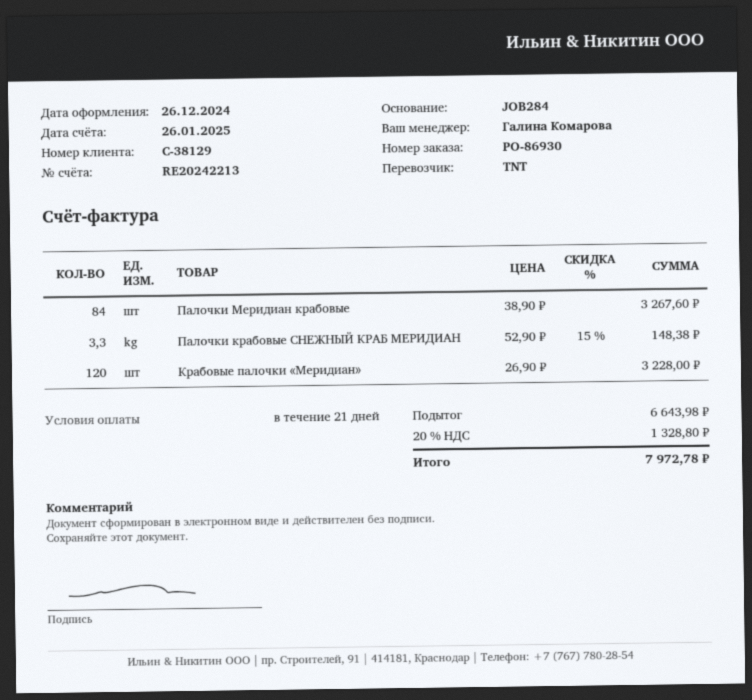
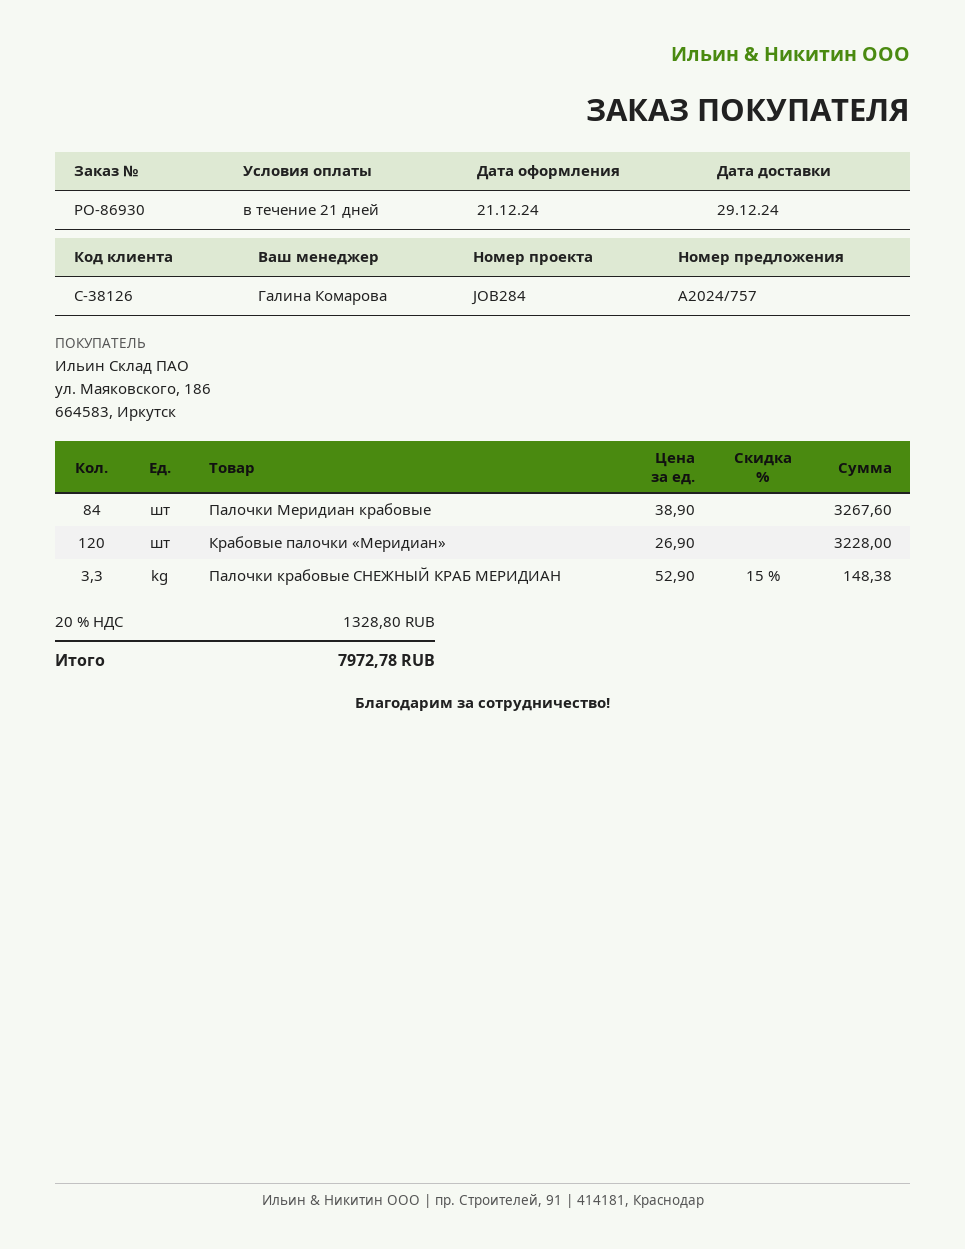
order date: 2024-12-26 -> 2024-12-21
customer number: C-38129 -> C-38126

